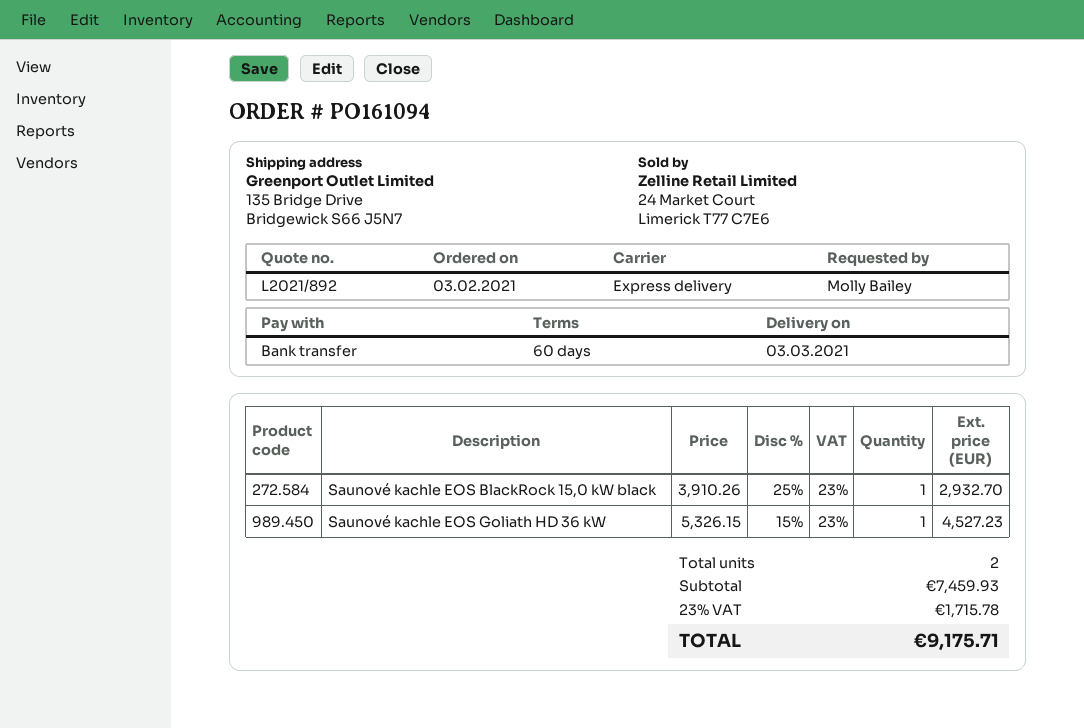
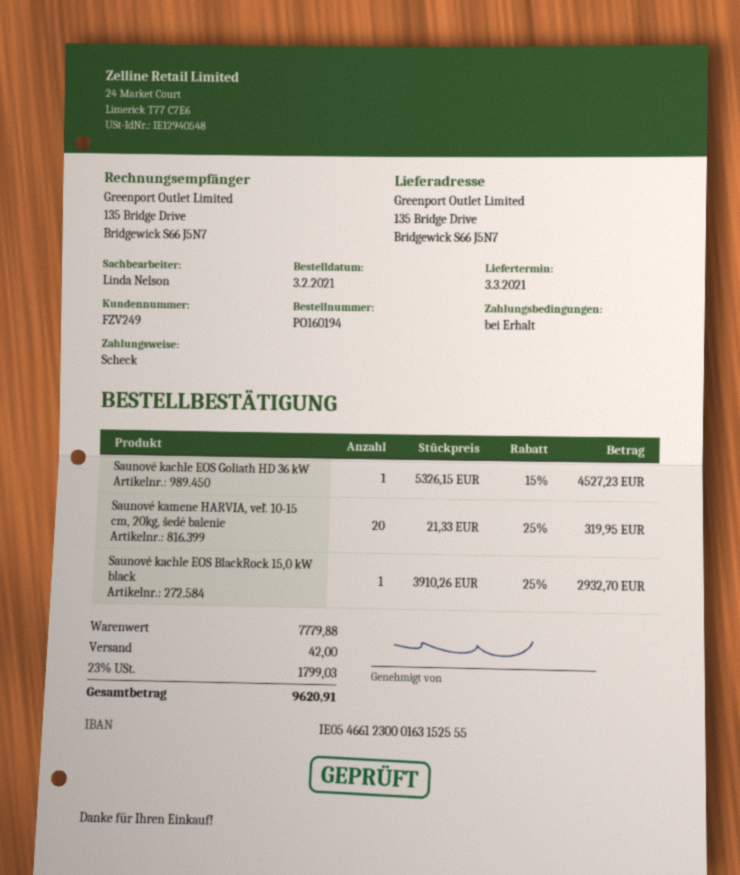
order number: PO161094 -> PO160194
payment terms: 60 days -> on receipt
payment method: bank transfer -> cheque
Saunové kamene HARVIA, veľ. 10-15 cm, 20kg, šedé balenie: none -> 20 x 21.33 - 25% = 319.95
subtotal: 7459.93 -> 7779.88
shipping: none -> 42.00
tax: 23% = 1715.78 -> 23% = 1799.03
total: 9175.71 -> 9620.91

